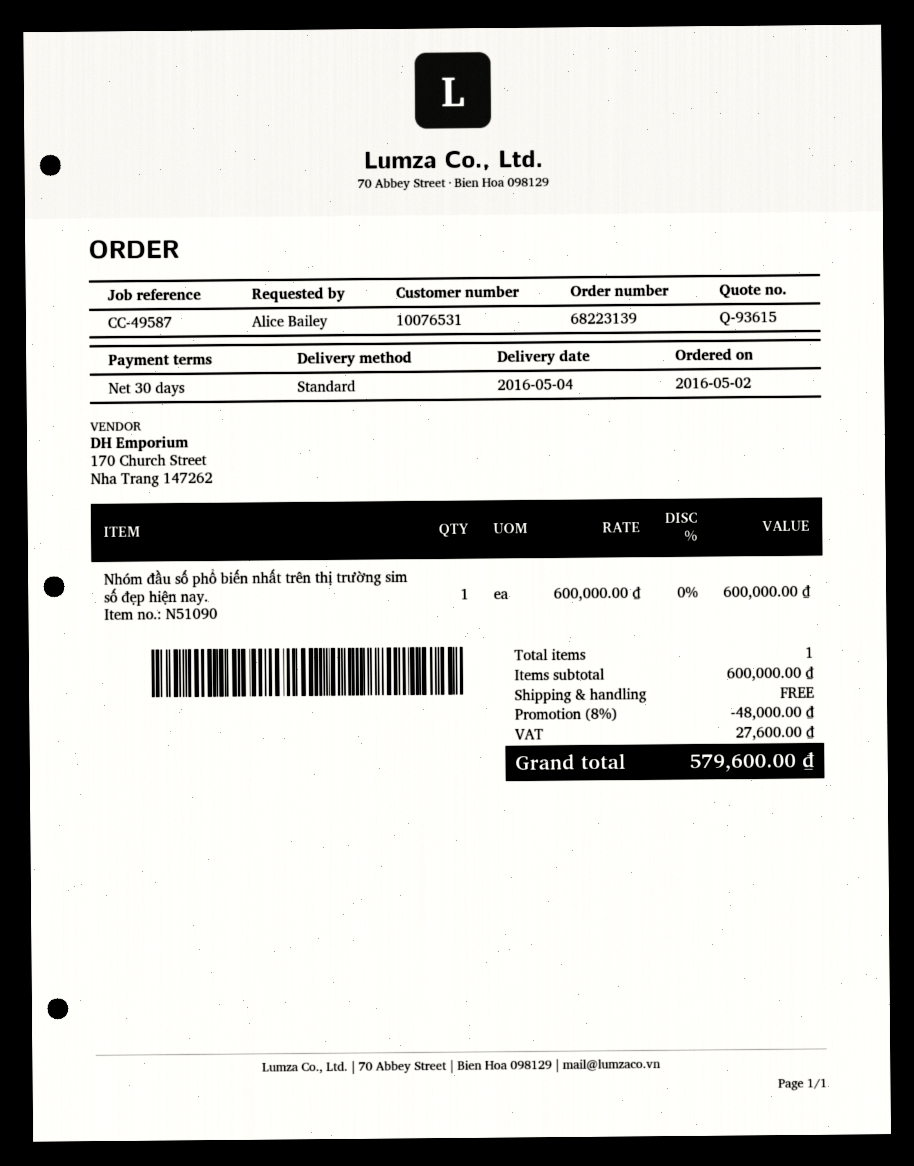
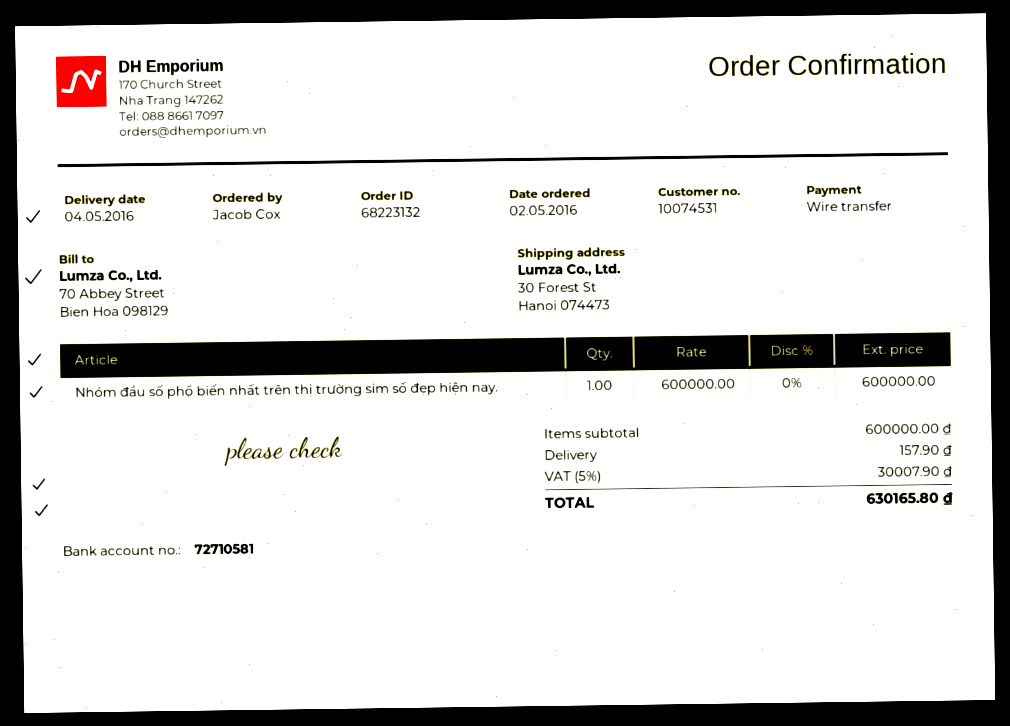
order number: 68223139 -> 68223132
customer number: 10076531 -> 10074531
ordered by: Alice Bailey -> Jacob Cox
discount: 8% = 48000.00 -> none
shipping: 0.00 -> 157.90
tax: 27600.00 -> 30007.90
total: 579600.00 -> 630165.80

